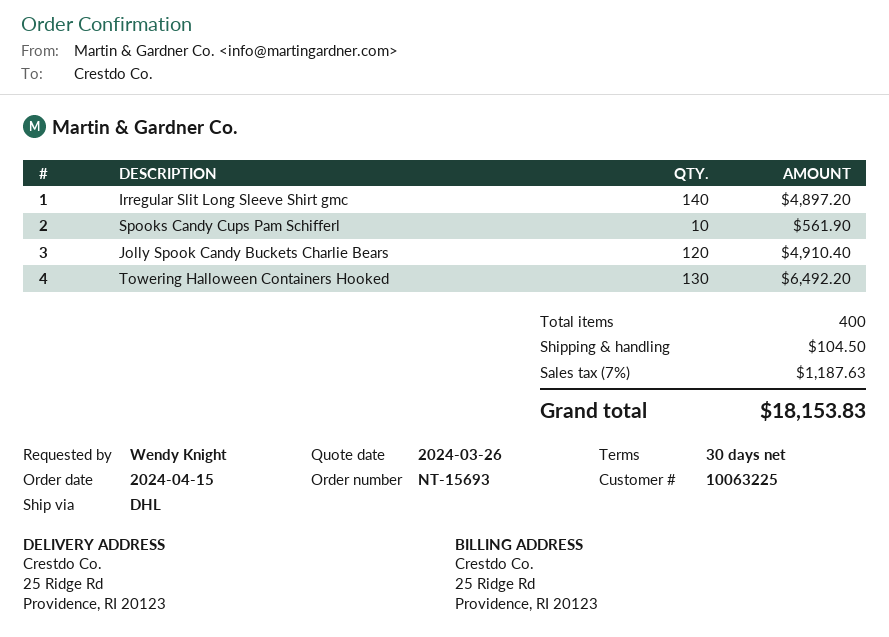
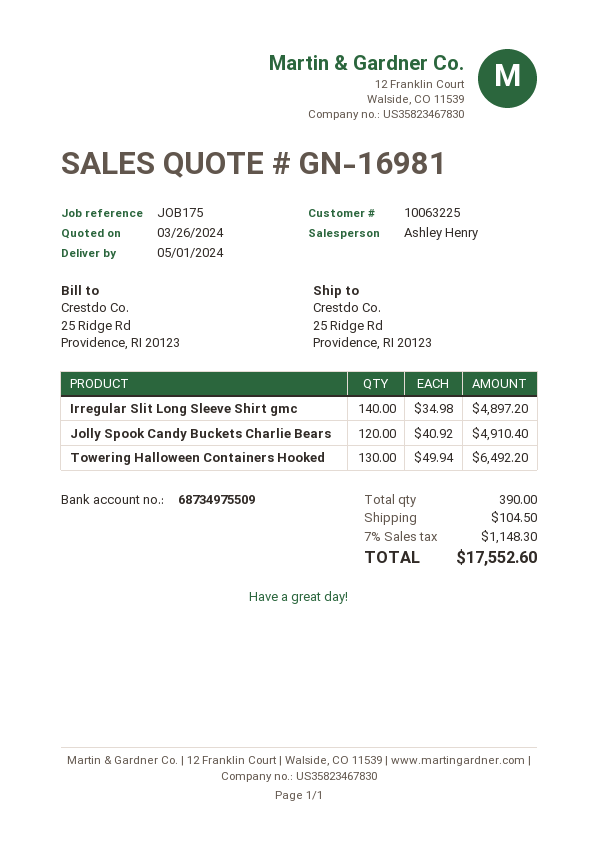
Spooks Candy Cups Pam Schifferl: 10 for 561.90 -> none
total quantity: 400 -> 390
tax: 7% = 1187.63 -> 7% = 1148.30
total: 18153.83 -> 17552.60

